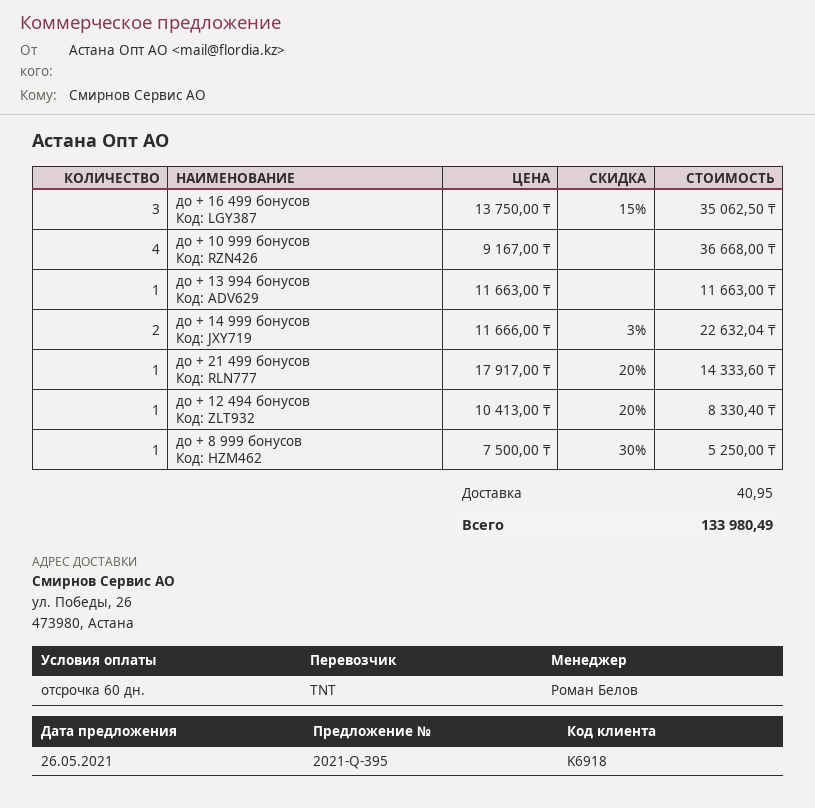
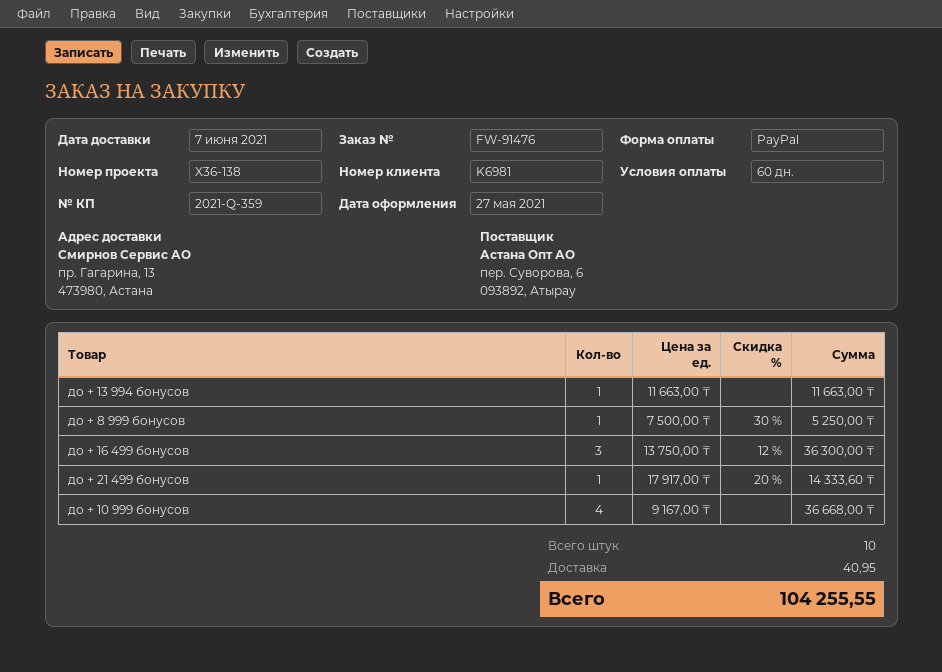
quote number: 2021-Q-395 -> 2021-Q-359
customer number: K6918 -> K6981
ship to: ул. Победы, 26, 473980, Астана -> пр. Гагарина, 13, 473980, Астана
до + 16 499 бонусов: 3 x 13750.00 - 15% = 35062.50 -> 3 x 13750.00 - 12% = 36300.00
до + 14 999 бонусов: 2 x 11666.00 - 3% = 22632.04 -> none
до + 12 494 бонусов: 1 x 10413.00 - 20% = 8330.40 -> none
total: 133980.49 -> 104255.55

